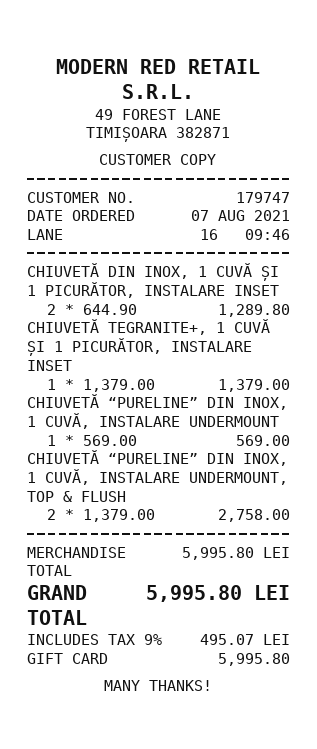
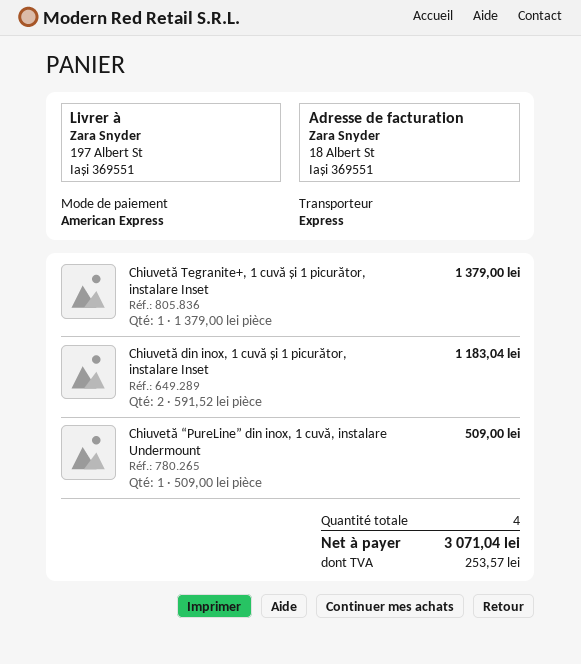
payment method: gift card -> American Express
CHIUVETĂ DIN INOX, 1 CUVĂ ȘI 1 PICURĂTOR, INSTALARE INSET: 2 x 644.90 = 1289.80 -> 2 x 591.52 = 1183.04
CHIUVETĂ “PURELINE” DIN INOX, 1 CUVĂ, INSTALARE UNDERMOUNT: 1 x 569.00 = 569.00 -> 1 x 509.00 = 509.00
CHIUVETĂ “PURELINE” DIN INOX, 1 CUVĂ, INSTALARE UNDERMOUNT, TOP & FLUSH: 2 x 1379.00 = 2758.00 -> none
tax: 495.07 -> 253.57
total: 5995.80 -> 3071.04

